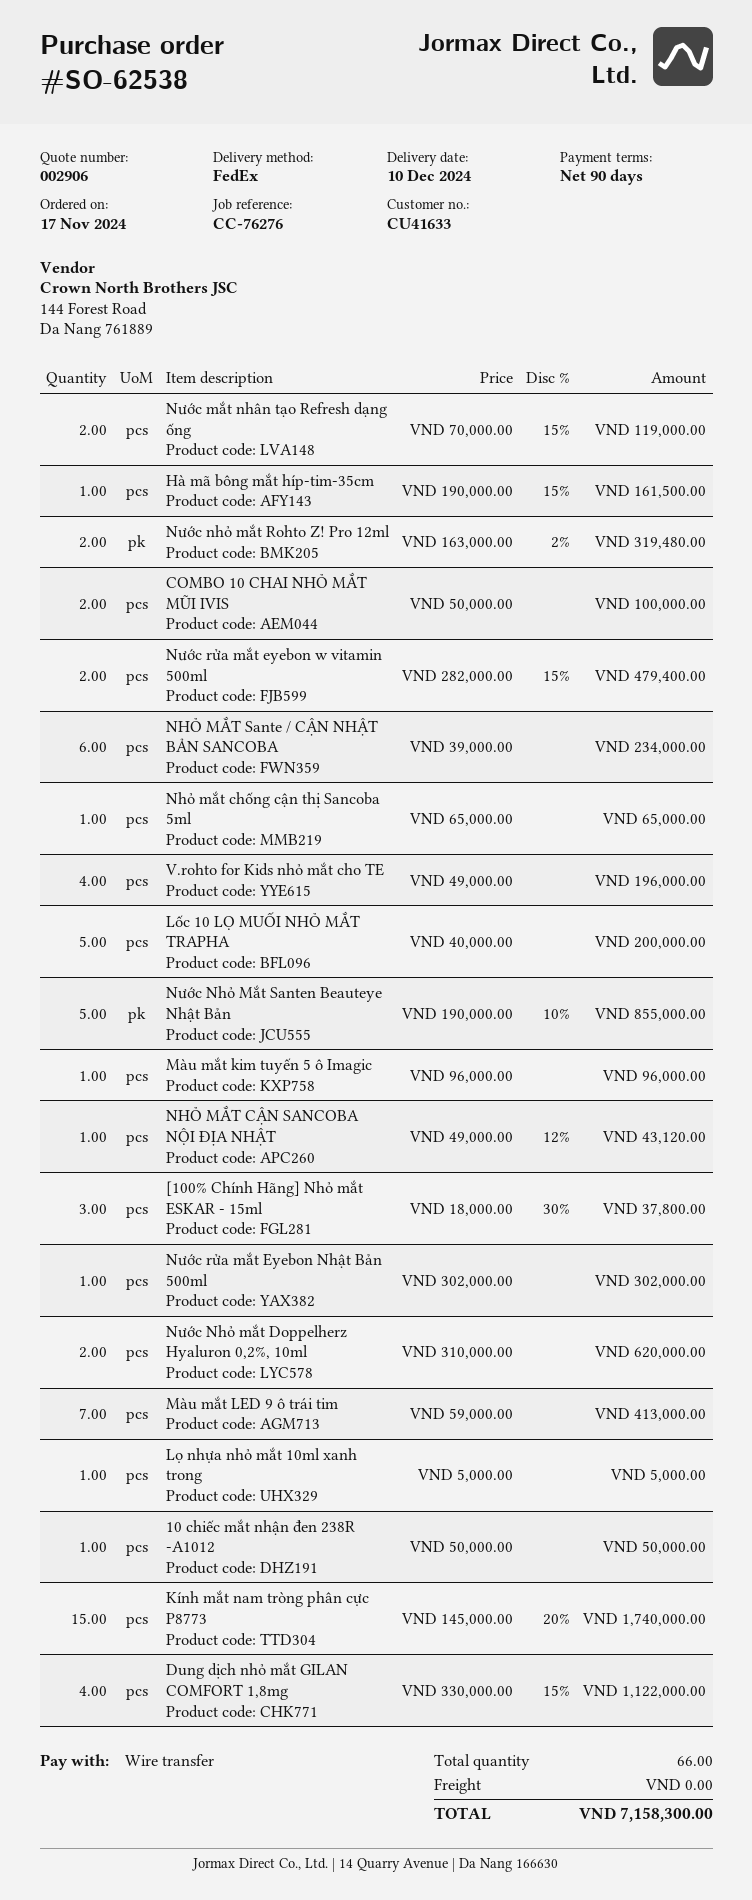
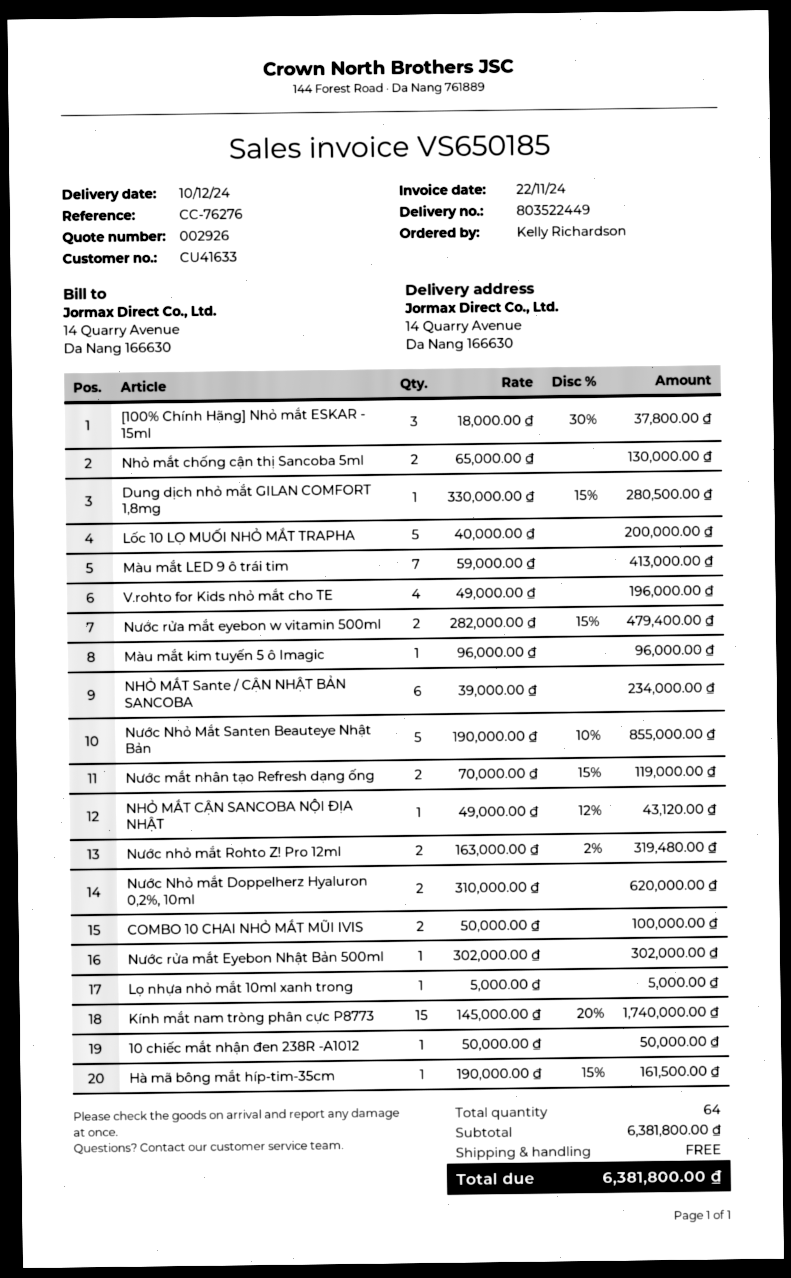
quote number: 002906 -> 002926
Nhỏ mắt chống cận thị Sancoba 5ml: 1 x 65000.00 = 65000.00 -> 2 x 65000.00 = 130000.00
Dung dịch nhỏ mắt GILAN COMFORT 1,8mg: 4 x 330000.00 - 15% = 1122000.00 -> 1 x 330000.00 - 15% = 280500.00
total quantity: 66 -> 64
total: 7158300.00 -> 6381800.00

